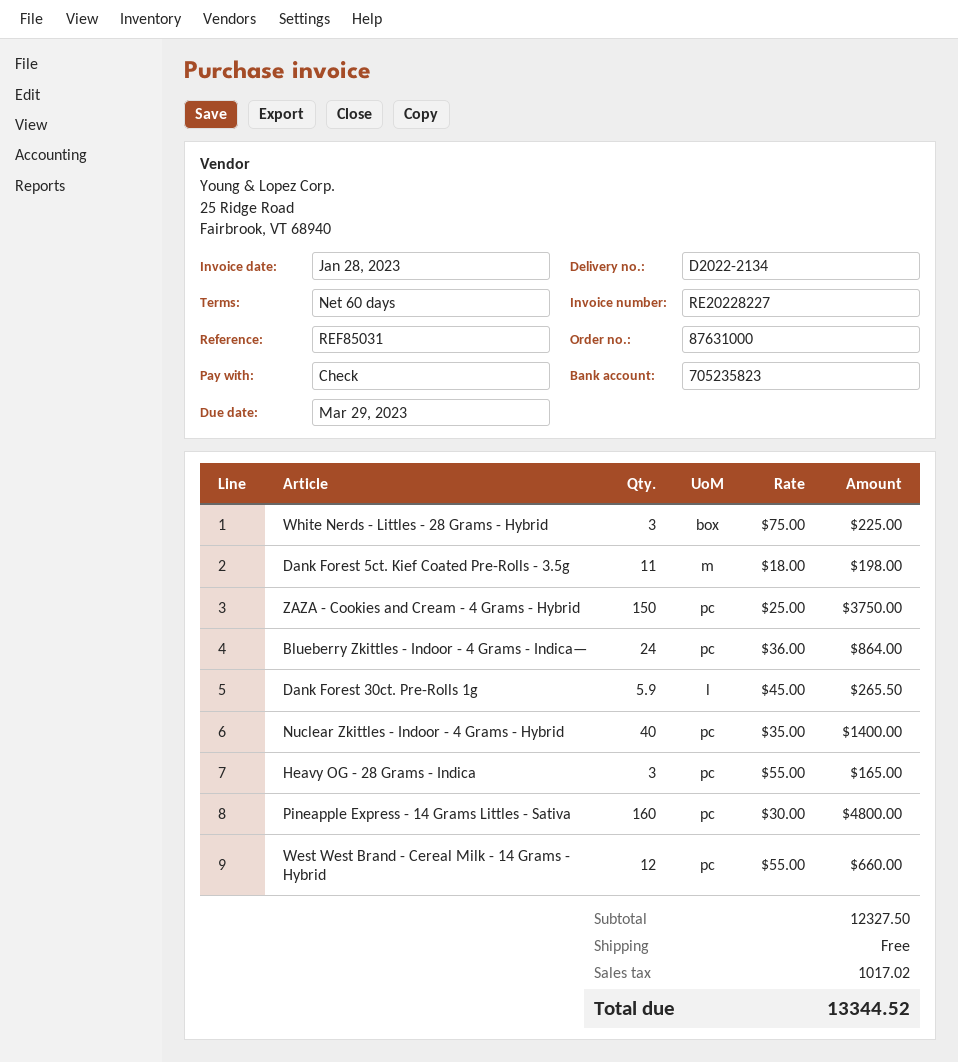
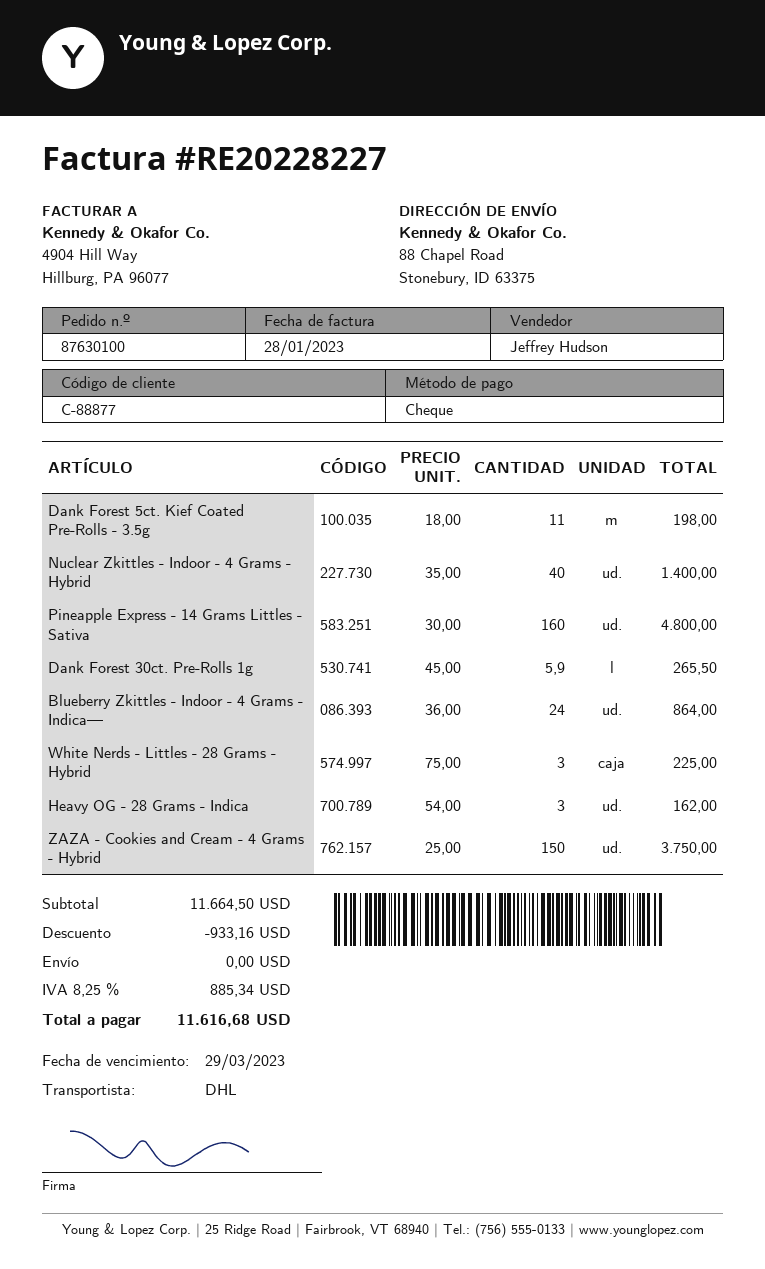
order number: 87631000 -> 87630100
Heavy OG - 28 Grams - Indica: 3 x 55.00 = 165.00 -> 3 x 54.00 = 162.00
West West Brand - Cereal Milk - 14 Grams - Hybrid: 12 x 55.00 = 660.00 -> none
subtotal: 12327.50 -> 11664.50
discount: none -> 933.16
tax: 1017.02 -> 885.34
total: 13344.52 -> 11616.68

